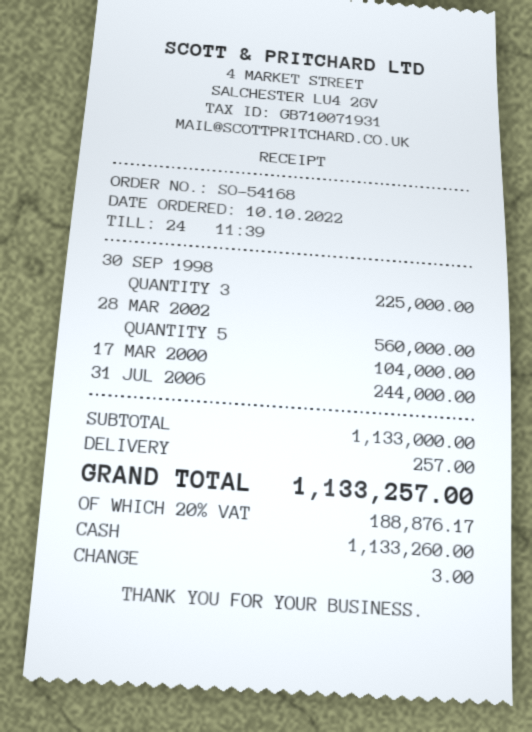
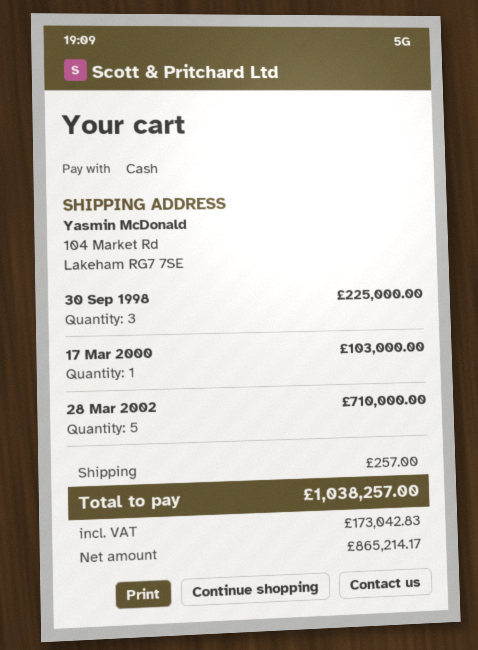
28 MAR 2002: 5 for 560000.00 -> 5 for 710000.00
17 MAR 2000: 1 for 104000.00 -> 1 for 103000.00
31 JUL 2006: 1 for 244000.00 -> none
tax: 188876.17 -> 173042.83
total: 1133257.00 -> 1038257.00

